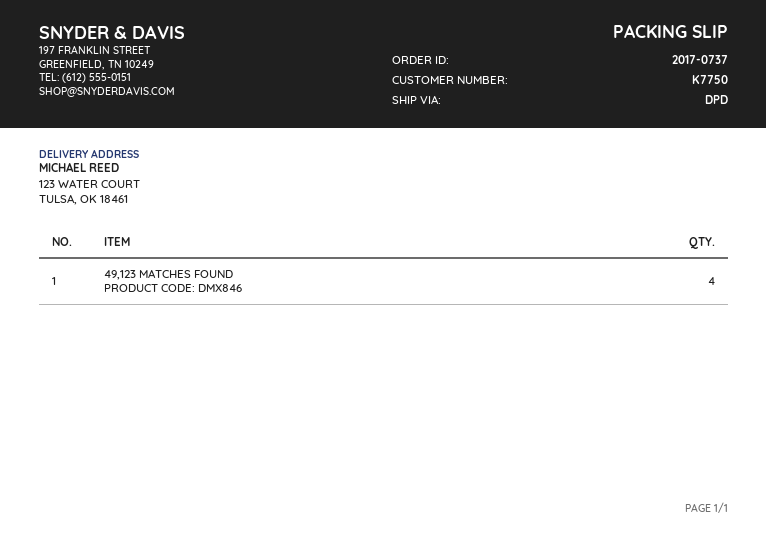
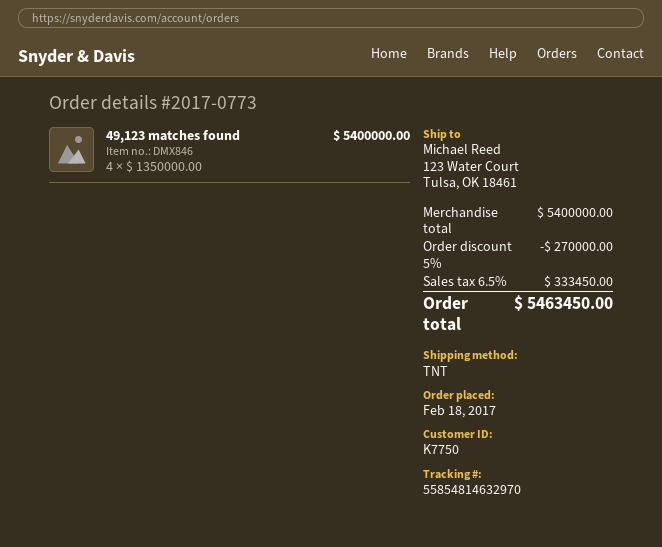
order number: 2017-0737 -> 2017-0773
shipping method: DPD -> TNT

